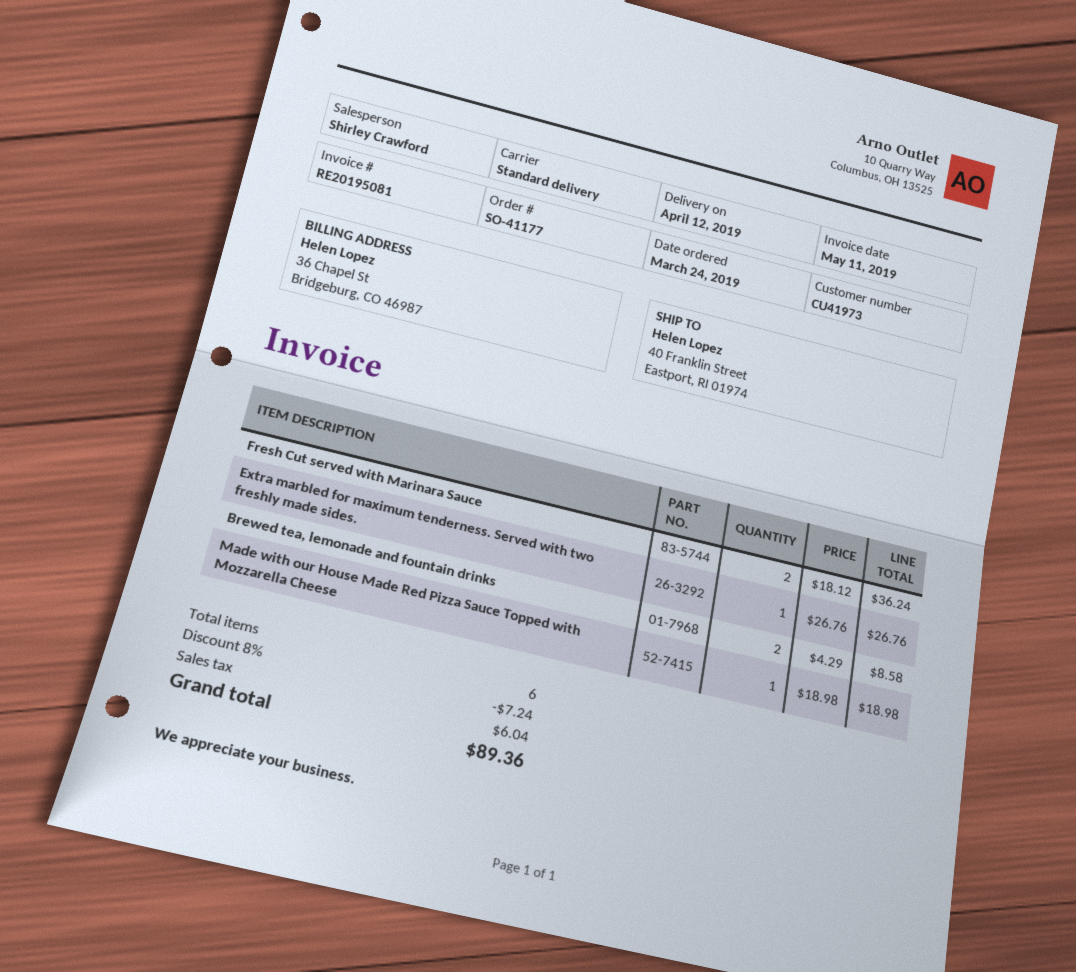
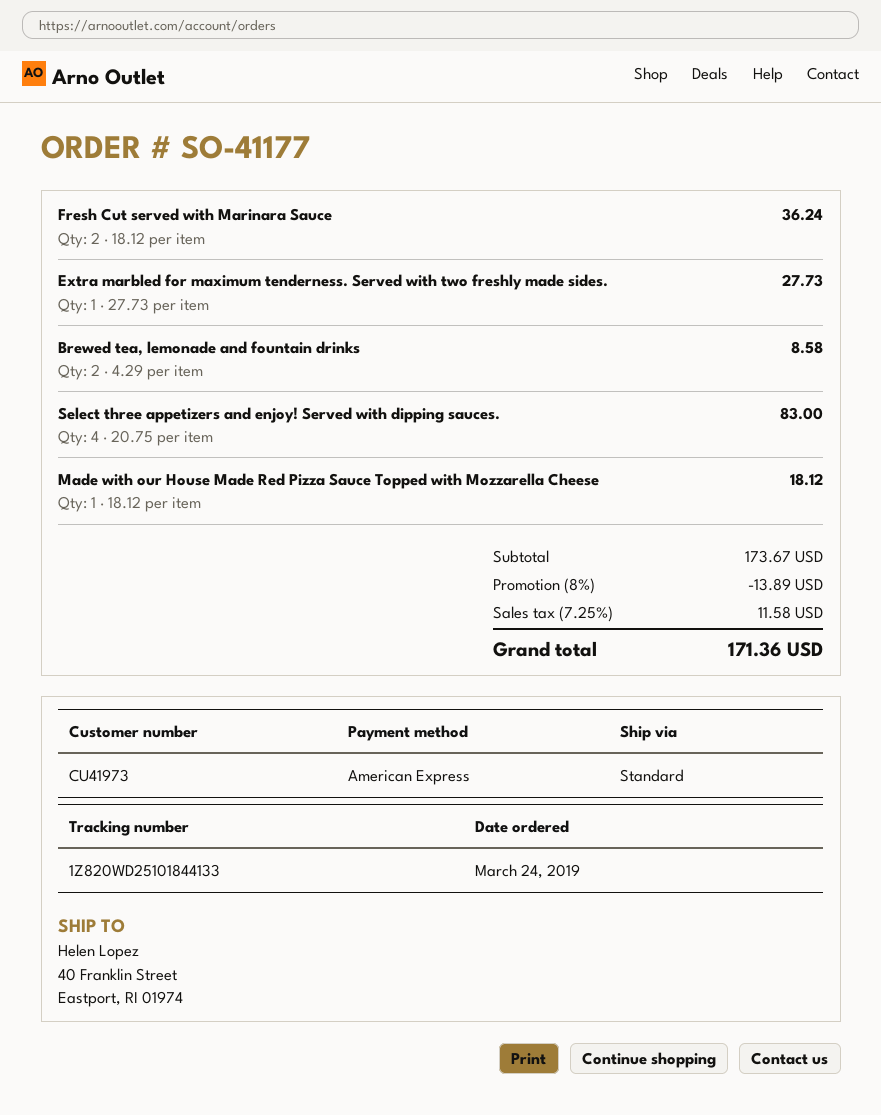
Extra marbled for maximum tenderness. Served with two freshly made sides.: 1 x 26.76 = 26.76 -> 1 x 27.73 = 27.73
Made with our House Made Red Pizza Sauce Topped with Mozzarella Cheese: 1 x 18.98 = 18.98 -> 1 x 18.12 = 18.12
Select three appetizers and enjoy! Served with dipping sauces.: none -> 4 x 20.75 = 83.00
discount: 8% = 7.24 -> 8% = 13.89
tax: 6.04 -> 11.58
total: 89.36 -> 171.36

